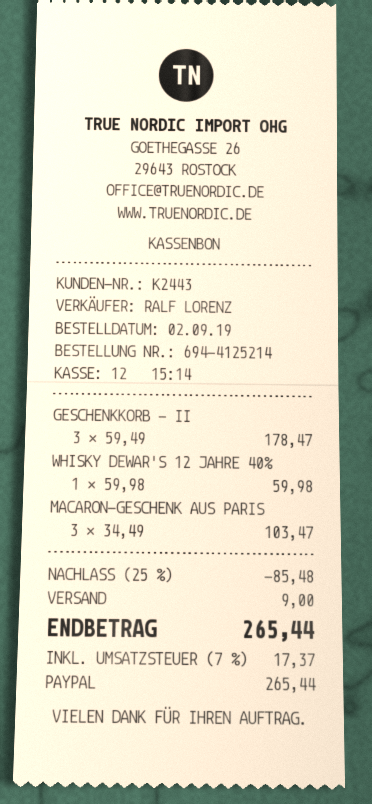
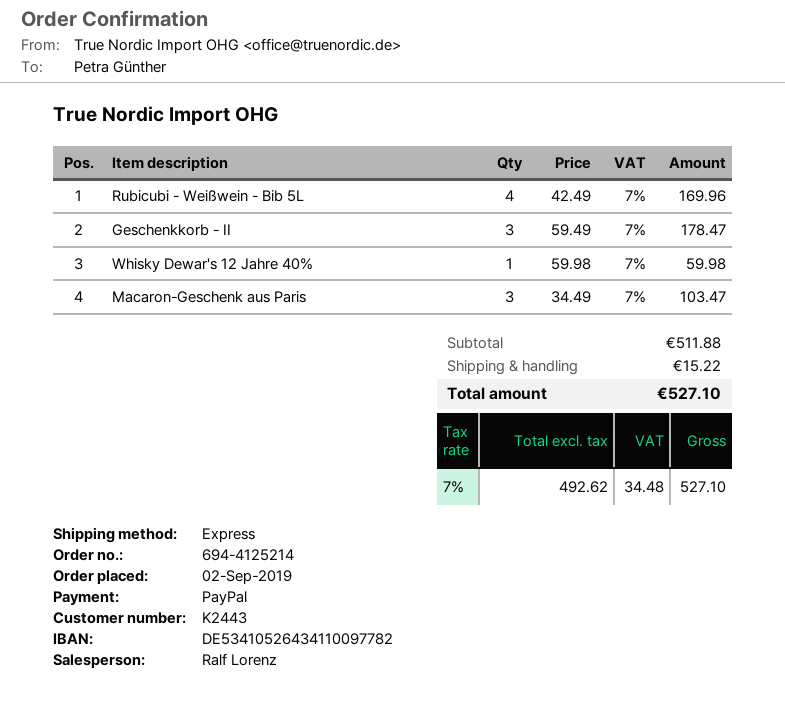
Rubicubi - Weißwein - Bib 5L: none -> 4 x 42.49 = 169.96
discount: 25% = 85.48 -> none
shipping: 9.00 -> 15.22
tax: 7% = 17.37 -> 7% = 34.48
total: 265.44 -> 527.10

